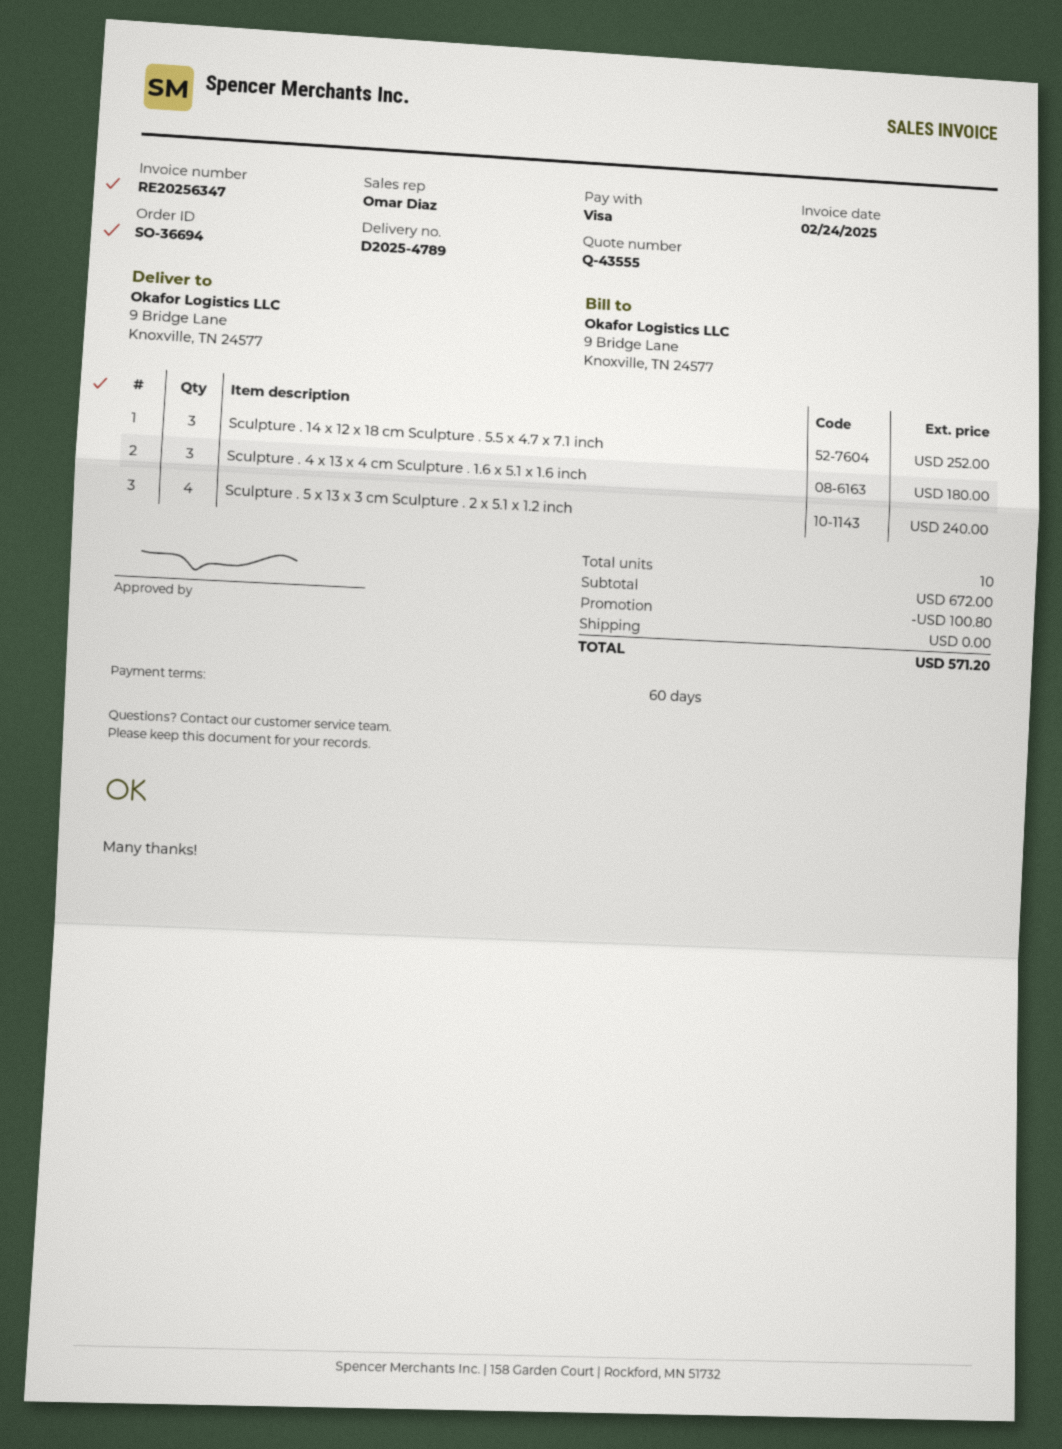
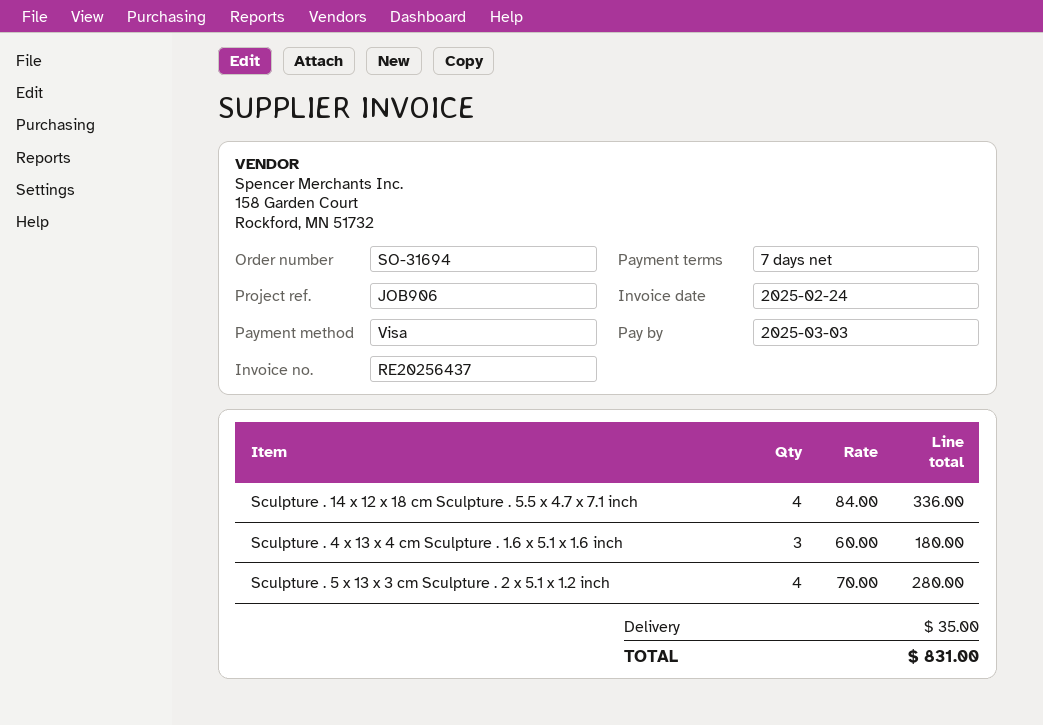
order number: SO-36694 -> SO-31694
invoice number: RE20256347 -> RE20256437
payment terms: 60 days -> 7 days
Sculpture . 14 x 12 x 18 cm Sculpture . 5.5 x 4.7 x 7.1 inch: 3 for 252.00 -> 4 for 336.00
Sculpture . 5 x 13 x 3 cm Sculpture . 2 x 5.1 x 1.2 inch: 4 for 240.00 -> 4 for 280.00
discount: 100.80 -> none
shipping: 0.00 -> 35.00
total: 571.20 -> 831.00

